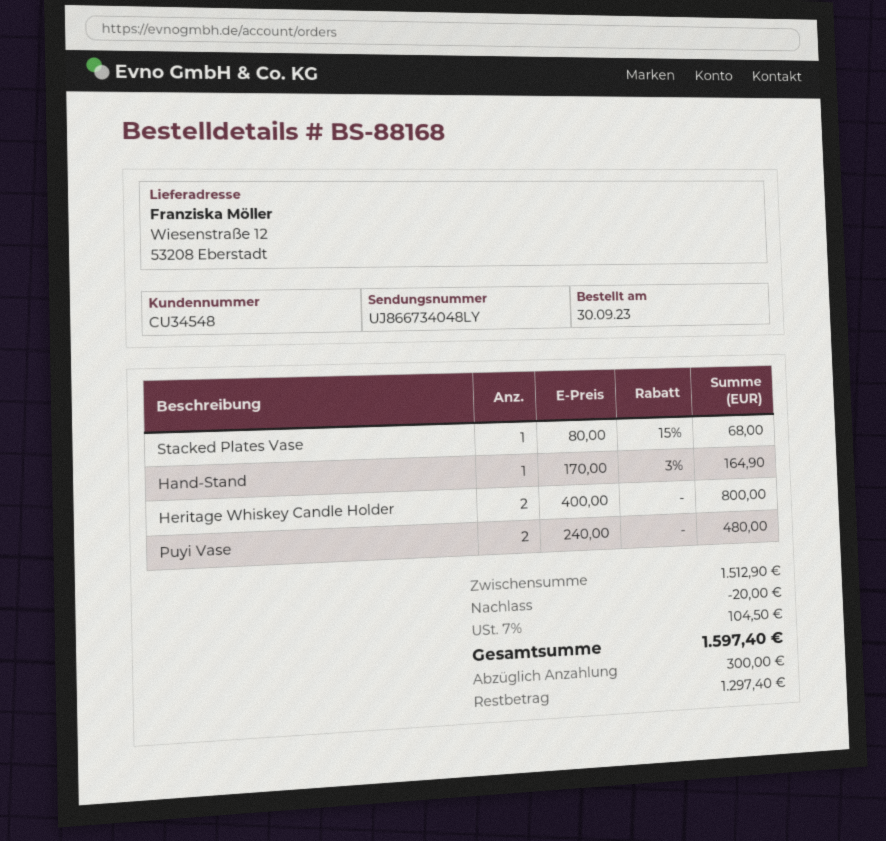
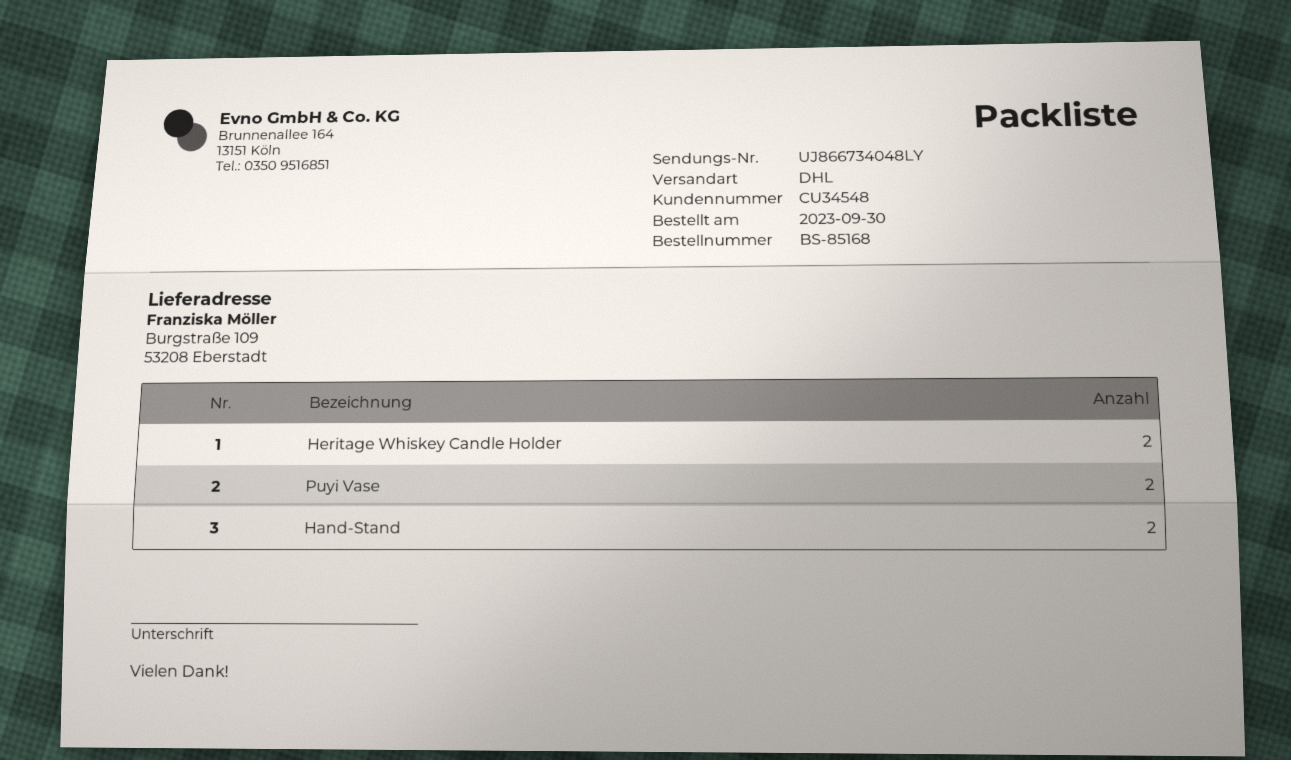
order number: BS-88168 -> BS-85168
ship to: Wiesenstraße 12, 53208 Eberstadt -> Burgstraße 109, 53208 Eberstadt
Stacked Plates Vase: 1 -> none
Hand-Stand: 1 -> 2

